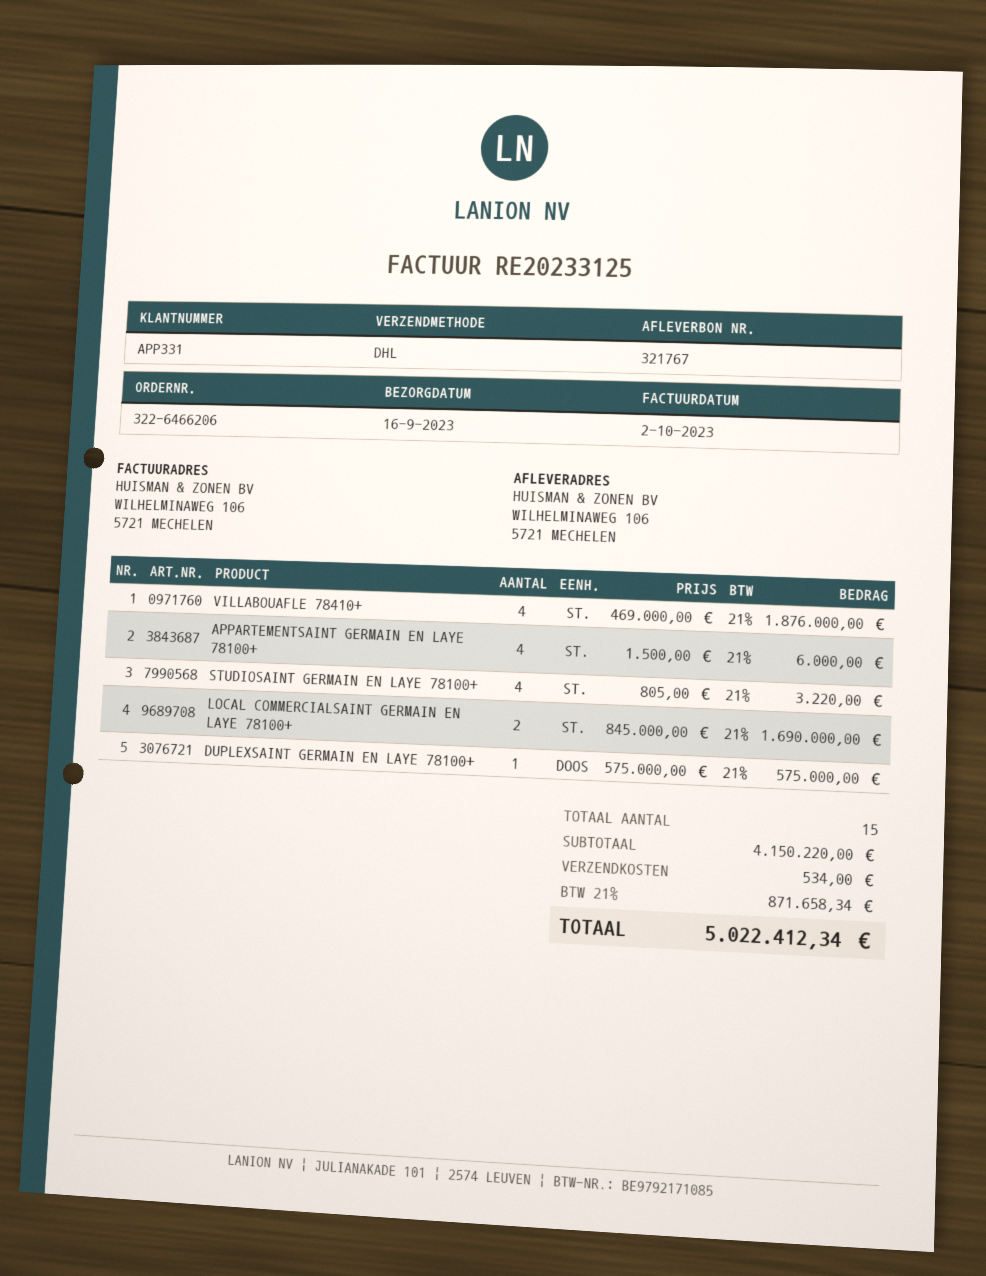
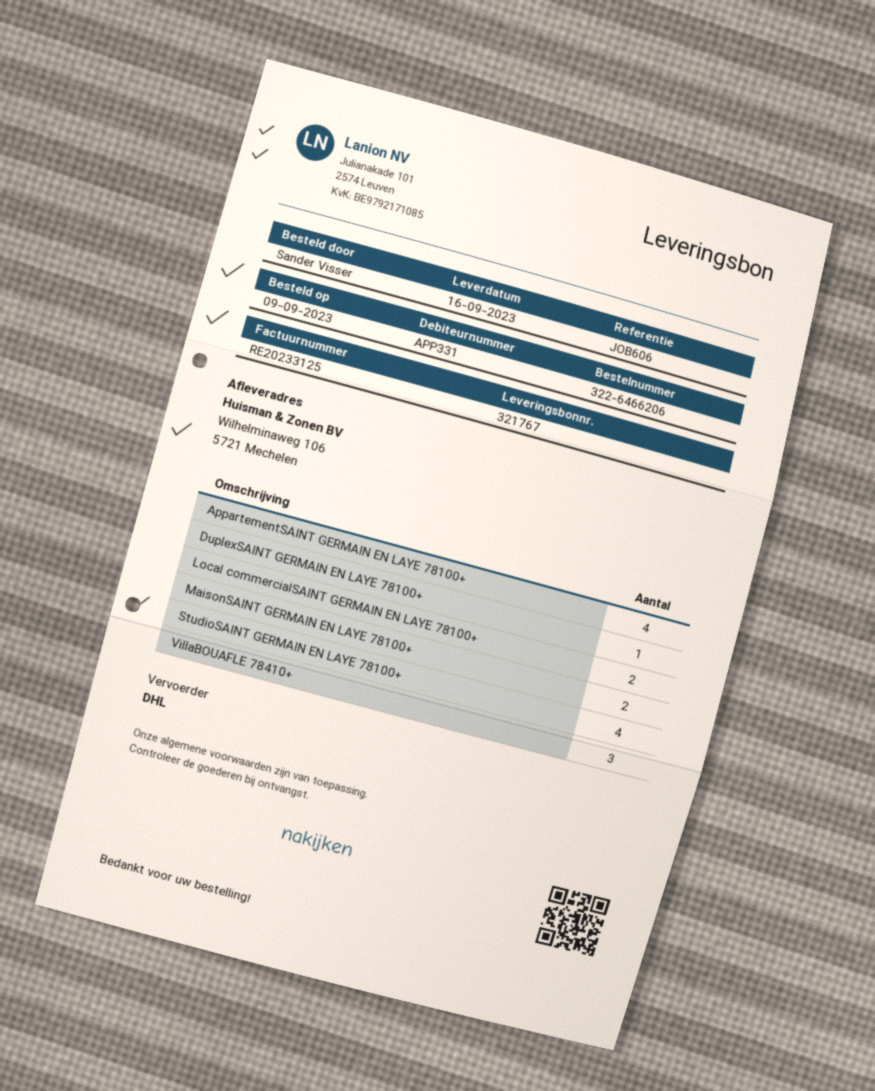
VILLABOUAFLE 78410+: 4 -> 3
MaisonSAINT GERMAIN EN LAYE 78100+: none -> 2

